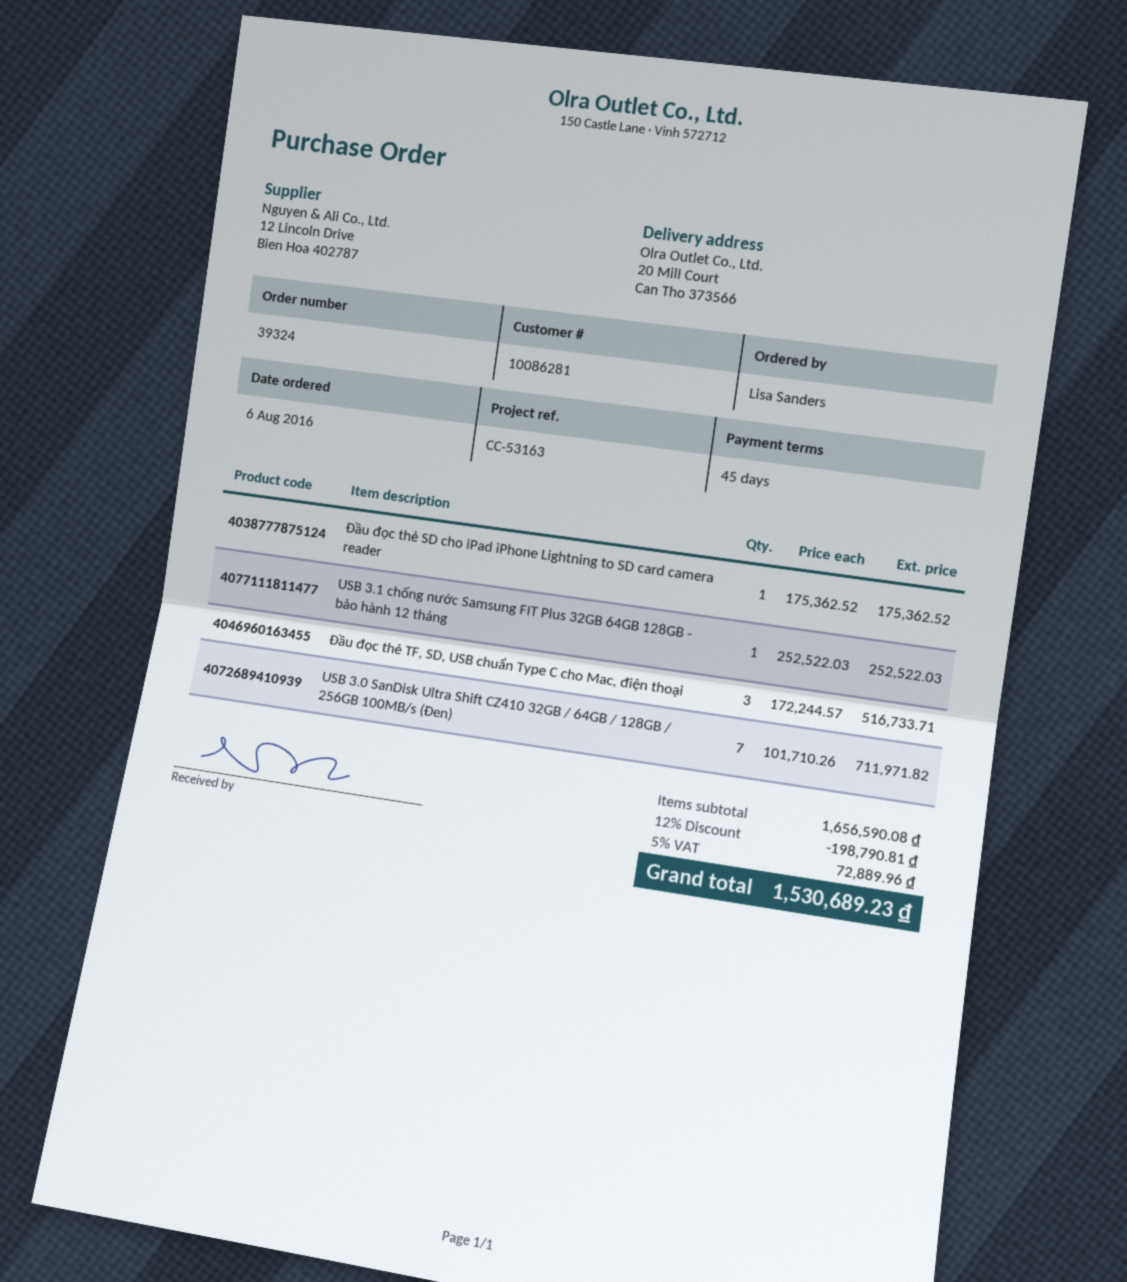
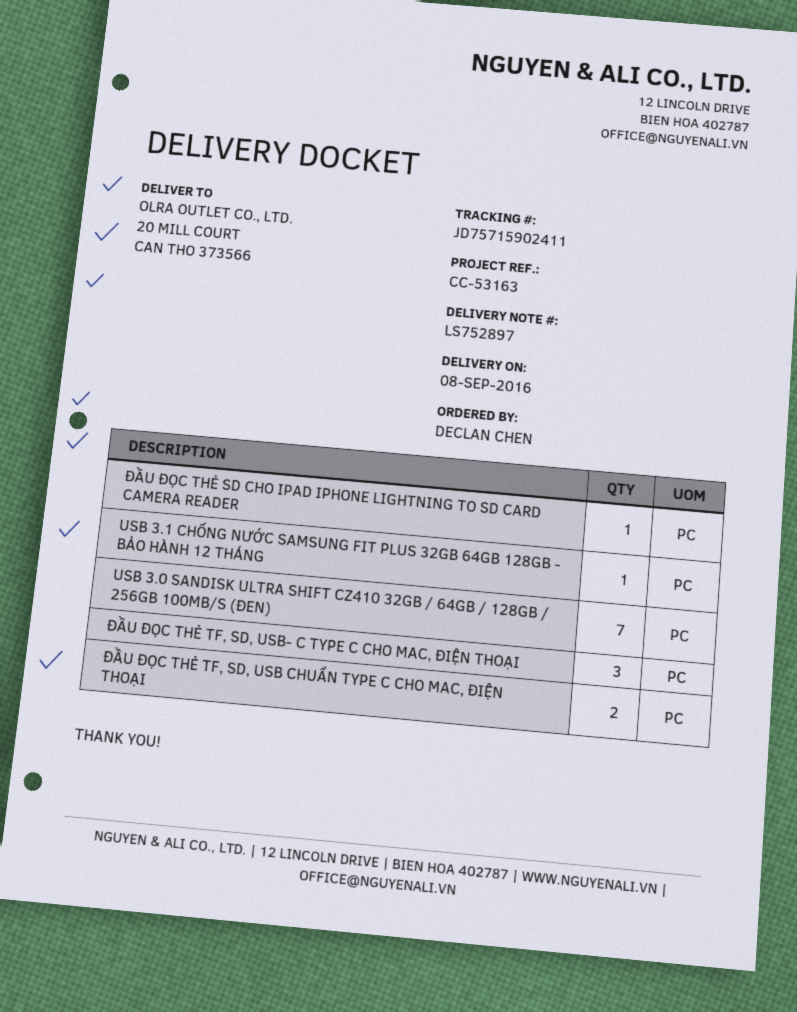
ordered by: Lisa Sanders -> DECLAN CHEN
Đầu đọc thẻ TF, SD, USB chuẩn Type C cho Mac, điện thoại: 3 -> 2
ĐẦU ĐỌC THẺ TF, SD, USB- C TYPE C CHO MAC, ĐIỆN THOẠI: none -> 3

